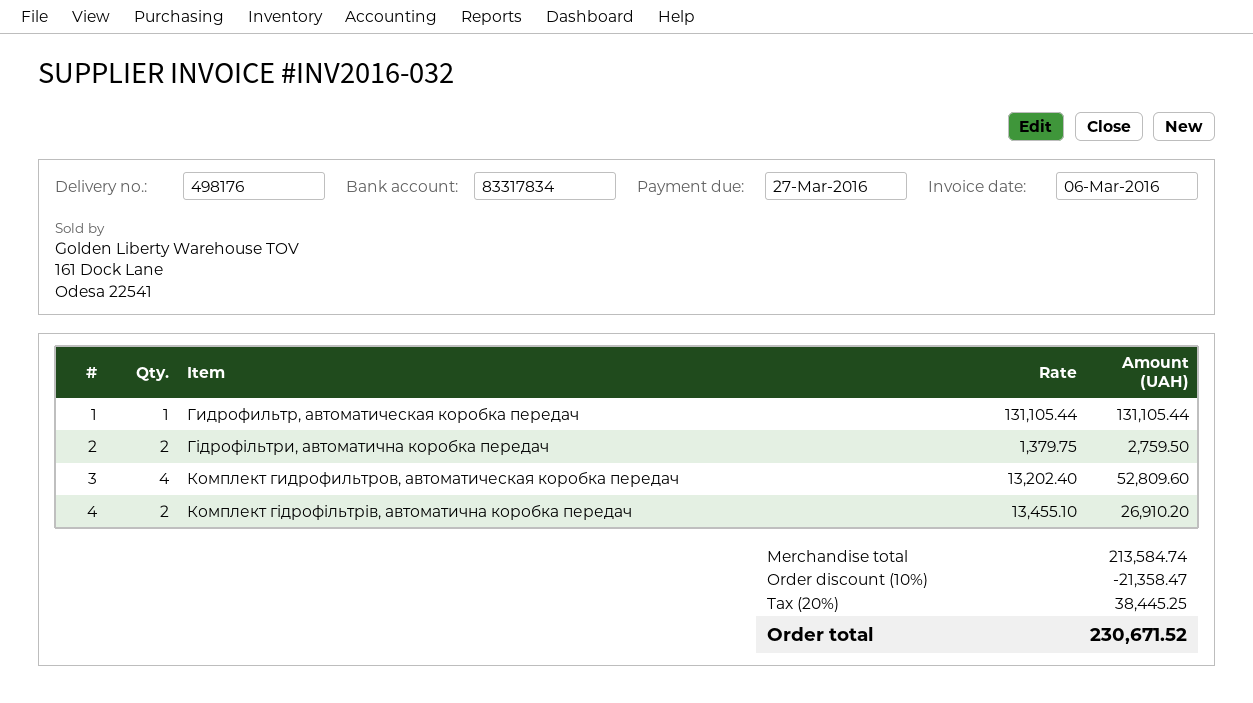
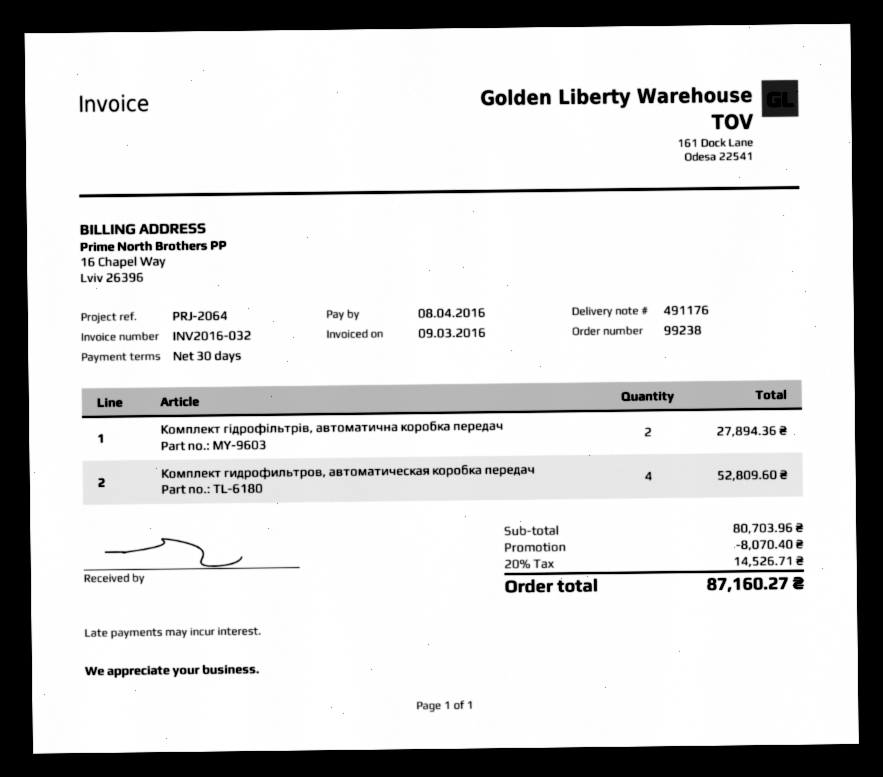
delivery note number: 498176 -> 491176
invoice date: 2016-03-06 -> 2016-03-09
due date: 2016-03-27 -> 2016-04-08
Гидрофильтр, автоматическая коробка передач: 1 for 131105.44 -> none
Гідрофільтри, автоматична коробка передач: 2 for 2759.50 -> none
Комплект гідрофільтрів, автоматична коробка передач: 2 for 26910.20 -> 2 for 27894.36
subtotal: 213584.74 -> 80703.96
discount: 21358.47 -> 8070.40
tax: 20% = 38445.25 -> 20% = 14526.71
total: 230671.52 -> 87160.27

